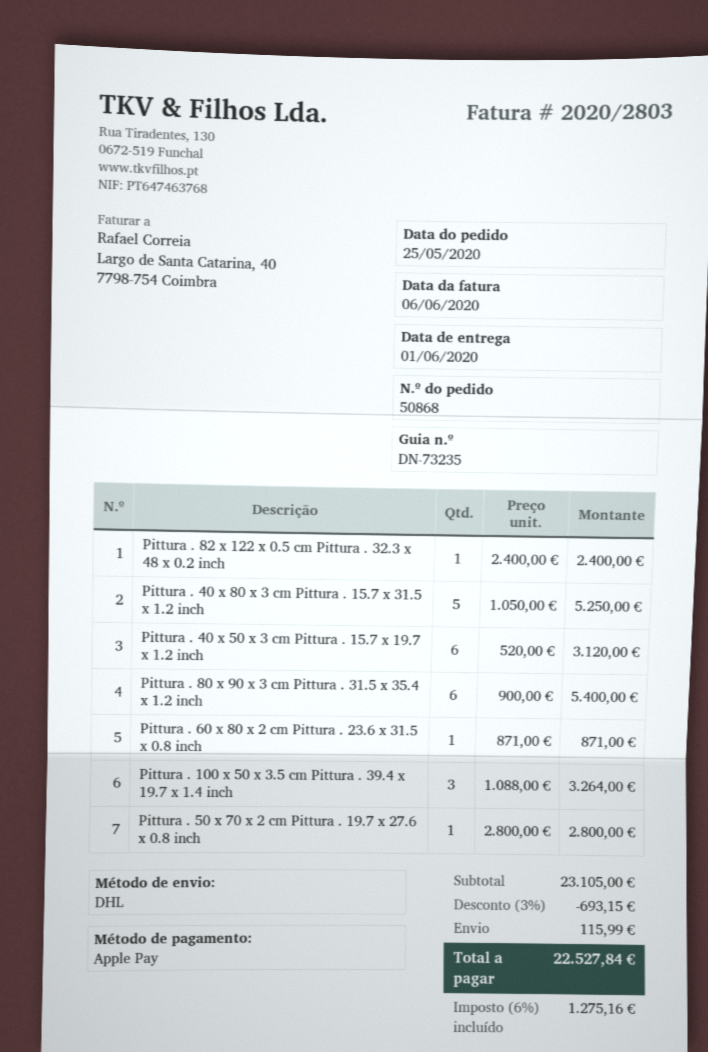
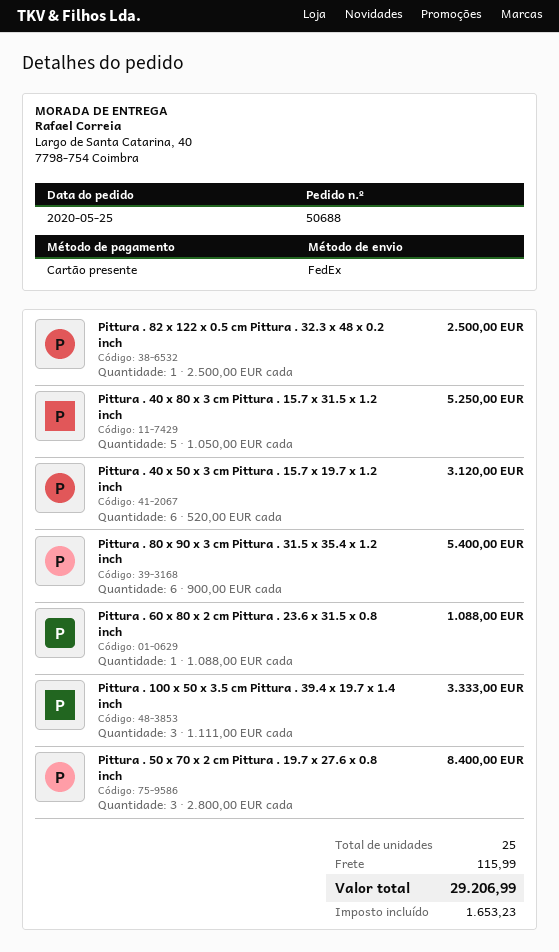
order number: 50868 -> 50688
payment method: Apple Pay -> gift card
shipping method: DHL -> FedEx
Pittura . 82 x 122 x 0.5 cm Pittura . 32.3 x 48 x 0.2 inch: 1 x 2400.00 = 2400.00 -> 1 x 2500.00 = 2500.00
Pittura . 60 x 80 x 2 cm Pittura . 23.6 x 31.5 x 0.8 inch: 1 x 871.00 = 871.00 -> 1 x 1088.00 = 1088.00
Pittura . 100 x 50 x 3.5 cm Pittura . 39.4 x 19.7 x 1.4 inch: 3 x 1088.00 = 3264.00 -> 3 x 1111.00 = 3333.00
Pittura . 50 x 70 x 2 cm Pittura . 19.7 x 27.6 x 0.8 inch: 1 x 2800.00 = 2800.00 -> 3 x 2800.00 = 8400.00
discount: 3% = 693.15 -> none
tax: 1275.16 -> 1653.23
total: 22527.84 -> 29206.99

